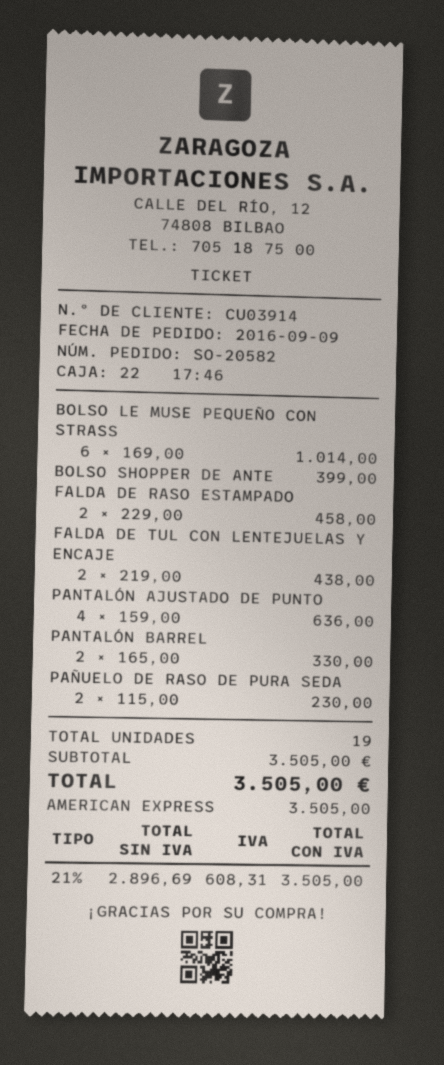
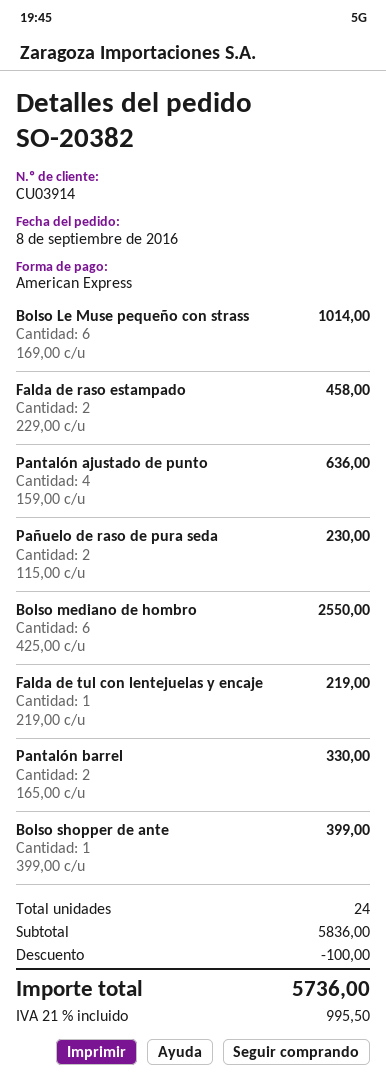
order number: SO-20582 -> SO-20382
order date: 2016-09-09 -> 2016-09-08
FALDA DE TUL CON LENTEJUELAS Y ENCAJE: 2 x 219.00 = 438.00 -> 1 x 219.00 = 219.00
Bolso mediano de hombro: none -> 6 x 425.00 = 2550.00
total quantity: 19 -> 24
subtotal: 3505.00 -> 5836.00
discount: none -> 100.00
tax: 21% = 608.31 -> 21% = 995.50
total: 3505.00 -> 5736.00

